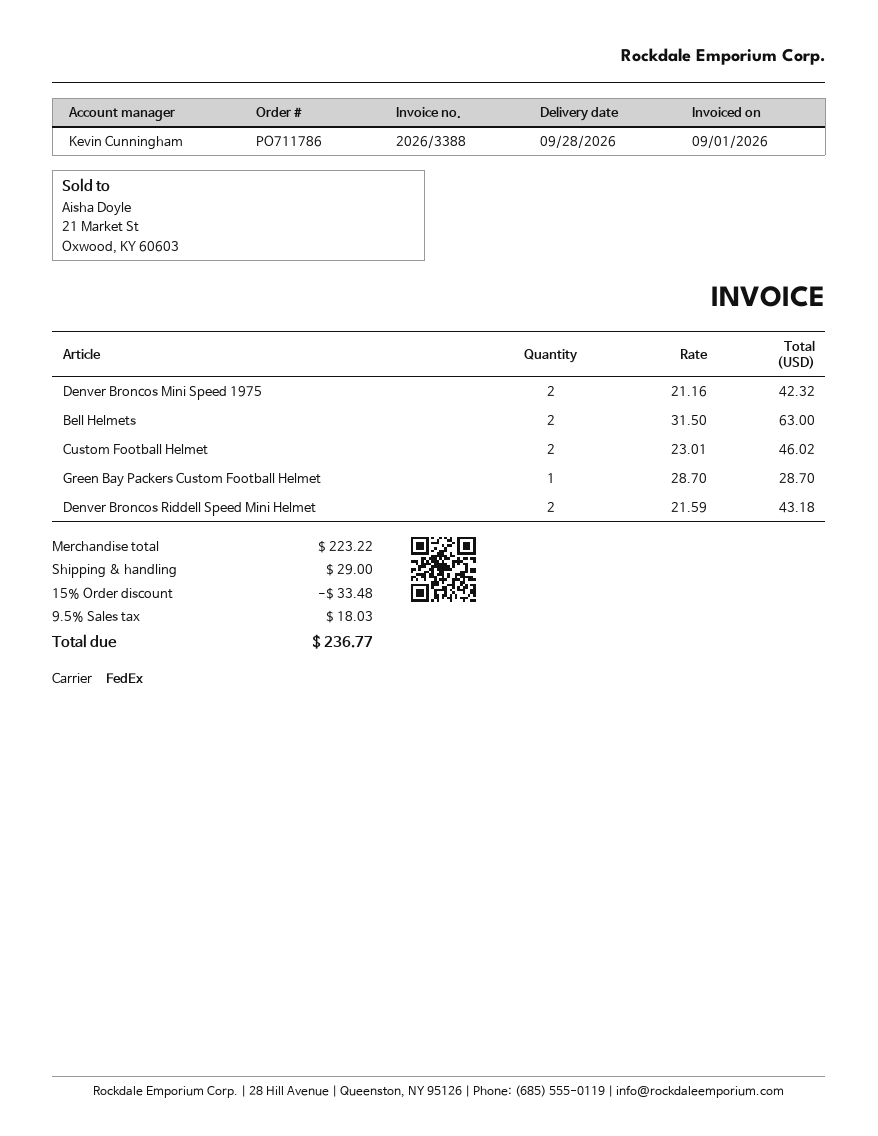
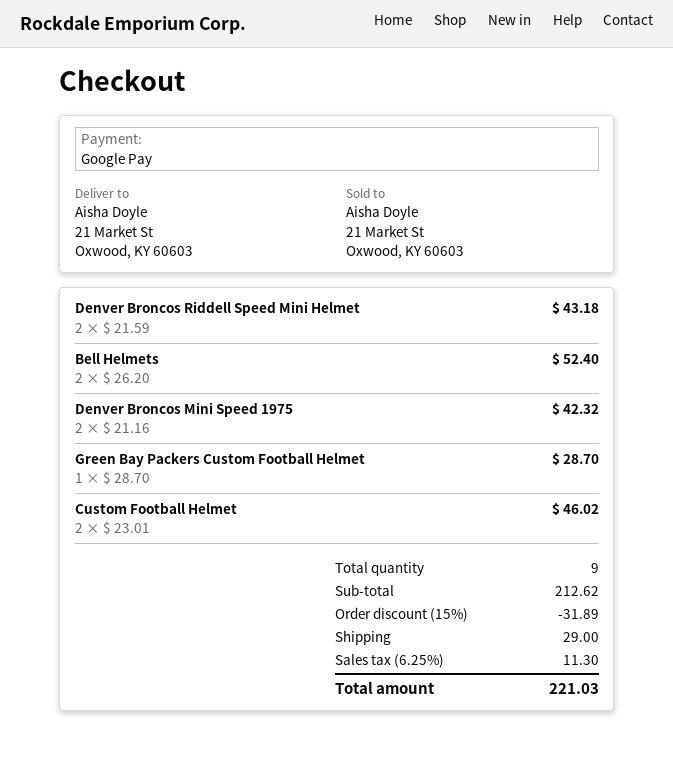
Bell Helmets: 2 x 31.50 = 63.00 -> 2 x 26.20 = 52.40
subtotal: 223.22 -> 212.62
discount: 15% = 33.48 -> 15% = 31.89
tax: 9.5% = 18.03 -> 6.25% = 11.30
total: 236.77 -> 221.03

